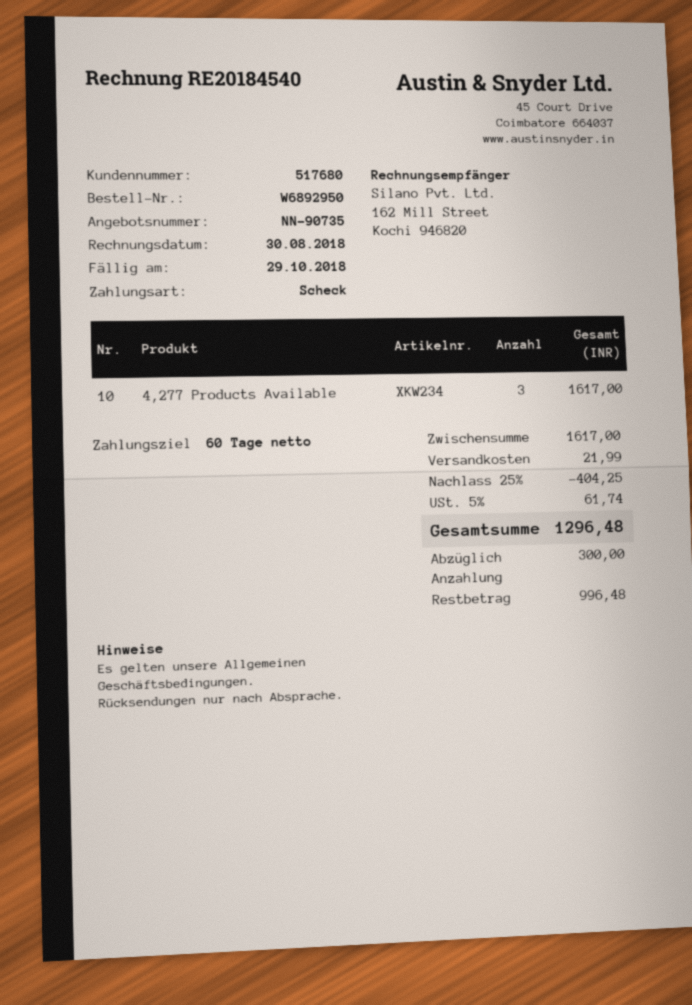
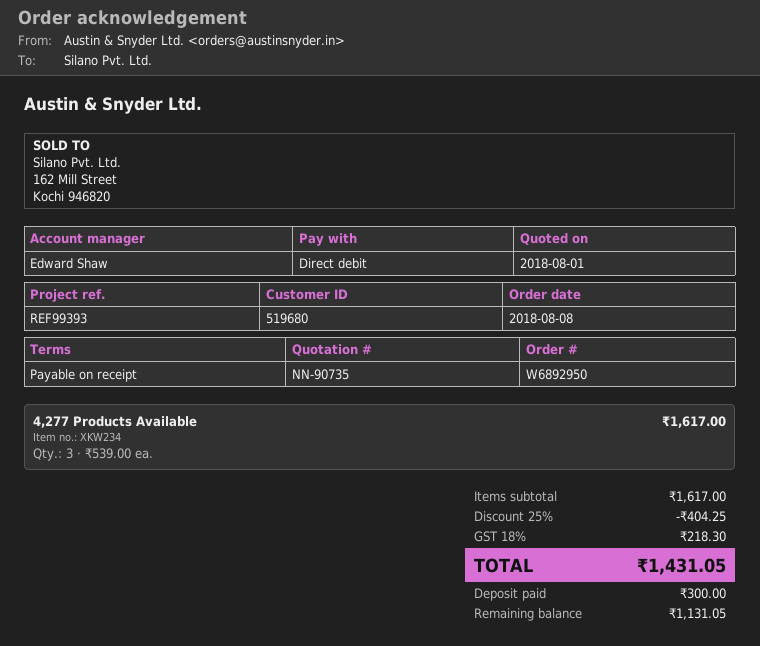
payment terms: 60 days -> on receipt
customer number: 517680 -> 519680
payment method: cheque -> direct debit
shipping: 21.99 -> none
tax: 5% = 61.74 -> 18% = 218.30
total: 1296.48 -> 1431.05
balance: 996.48 -> 1131.05

